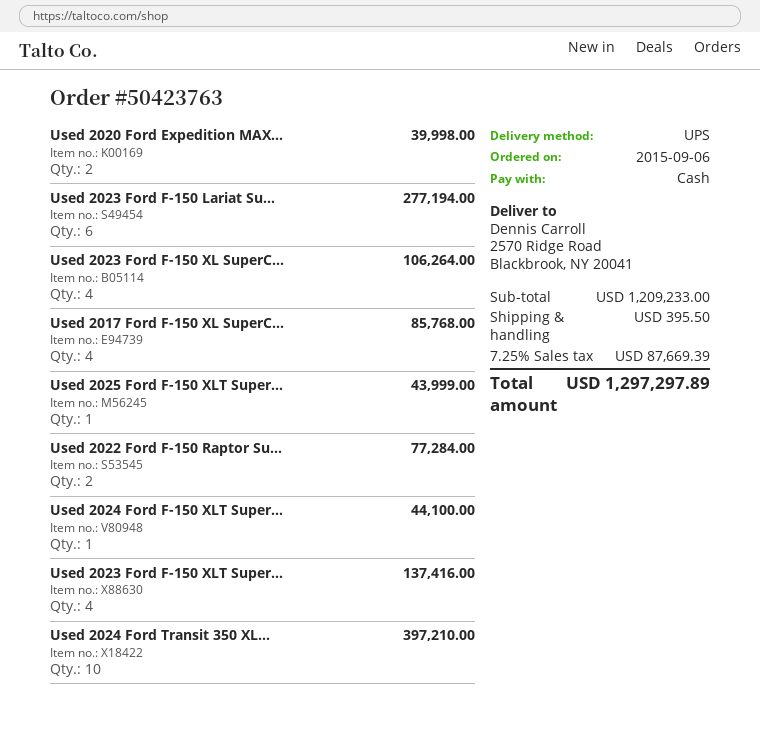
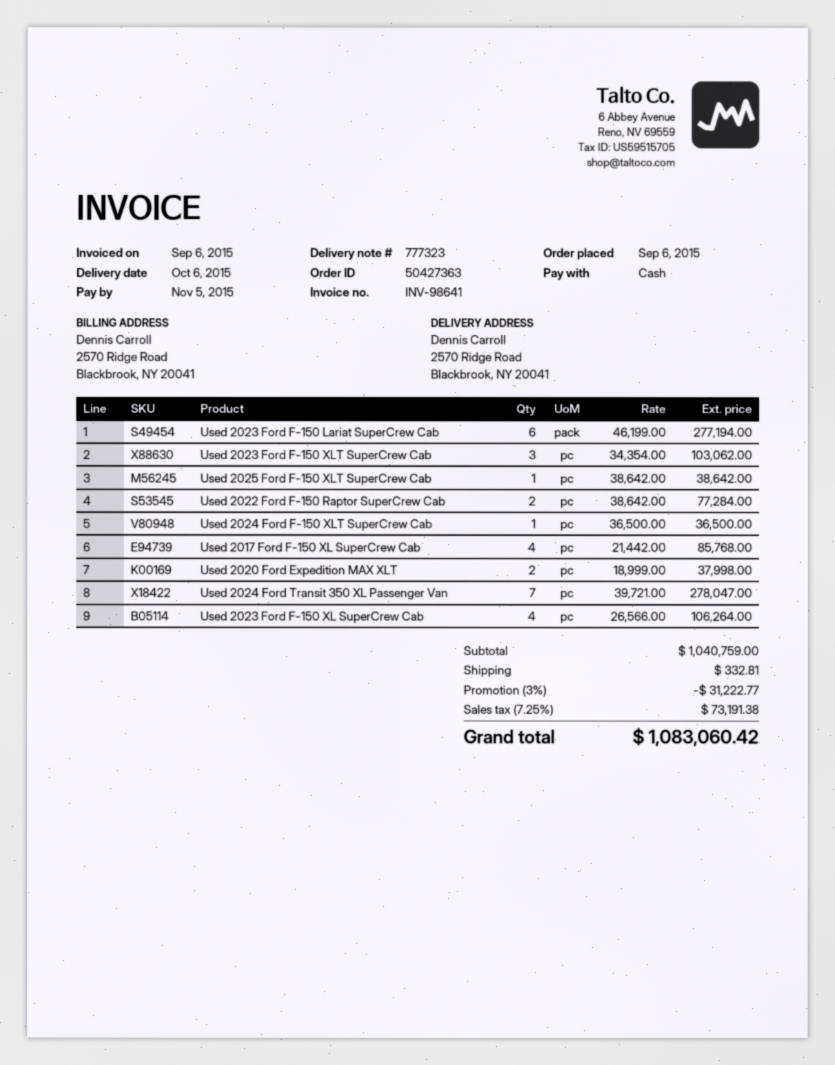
order number: 50423763 -> 50427363
Used 2020 Ford Expedition MAX...: 2 for 39998.00 -> 2 for 37998.00
Used 2025 Ford F-150 XLT Super...: 1 for 43999.00 -> 1 for 38642.00
Used 2024 Ford F-150 XLT Super...: 1 for 44100.00 -> 1 for 36500.00
Used 2023 Ford F-150 XLT Super...: 4 for 137416.00 -> 3 for 103062.00
Used 2024 Ford Transit 350 XL...: 10 for 397210.00 -> 7 for 278047.00
subtotal: 1209233.00 -> 1040759.00
discount: none -> 3% = 31222.77
shipping: 395.50 -> 332.81
tax: 7.25% = 87669.39 -> 7.25% = 73191.38
total: 1297297.89 -> 1083060.42

